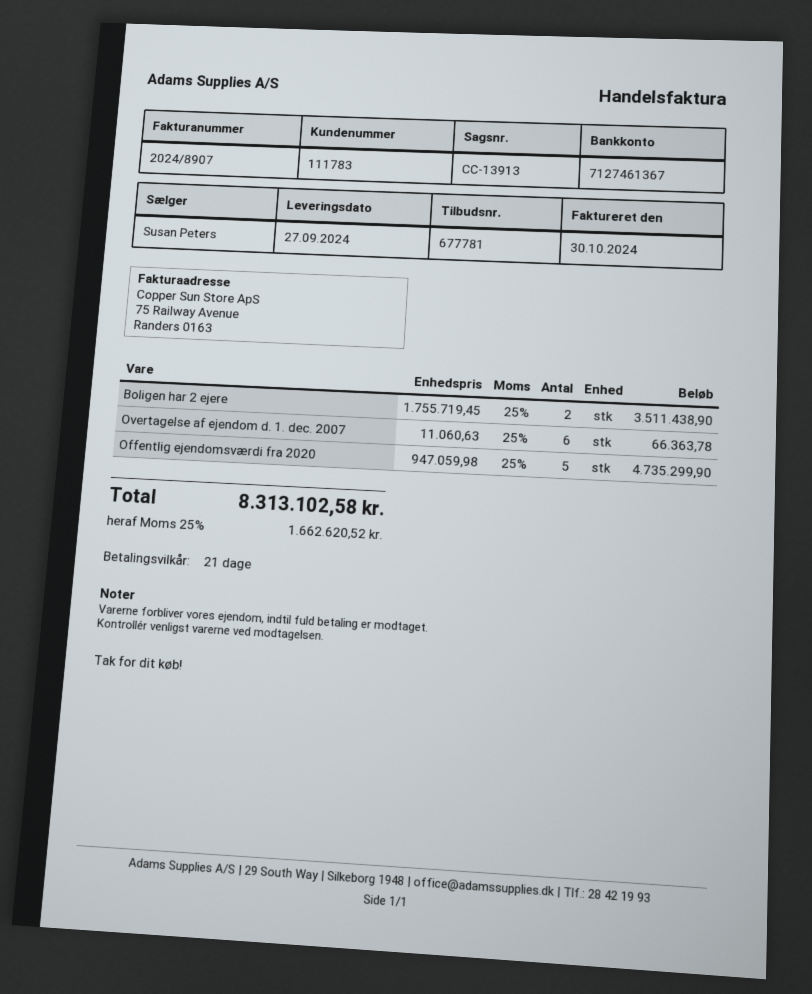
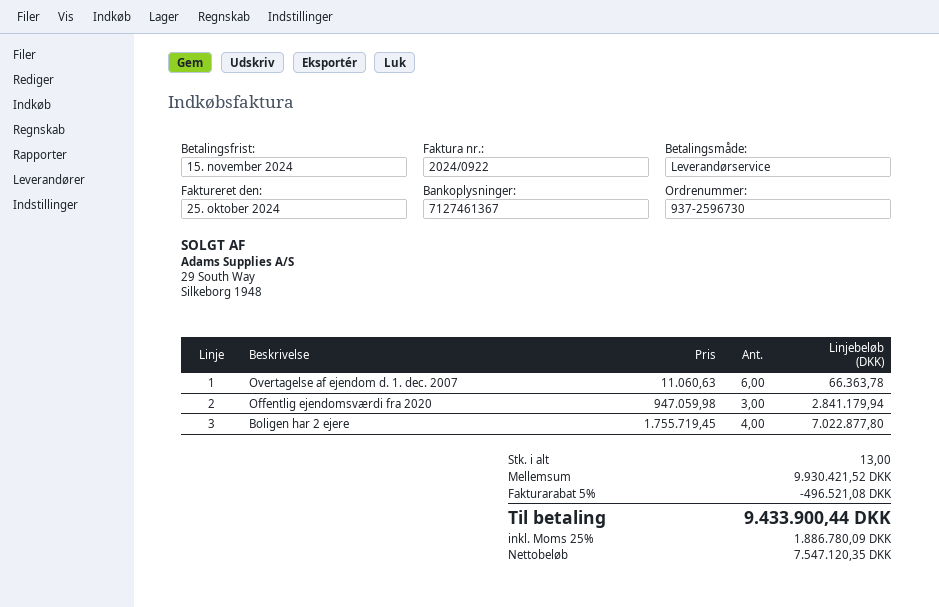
invoice number: 2024/8907 -> 2024/0922
invoice date: 2024-10-30 -> 2024-10-25
Boligen har 2 ejere: 2 x 1755719.45 = 3511438.90 -> 4 x 1755719.45 = 7022877.80
Offentlig ejendomsværdi fra 2020: 5 x 947059.98 = 4735299.90 -> 3 x 947059.98 = 2841179.94
discount: none -> 5% = 496521.08
tax: 25% = 1662620.52 -> 25% = 1886780.09
total: 8313102.58 -> 9433900.44

